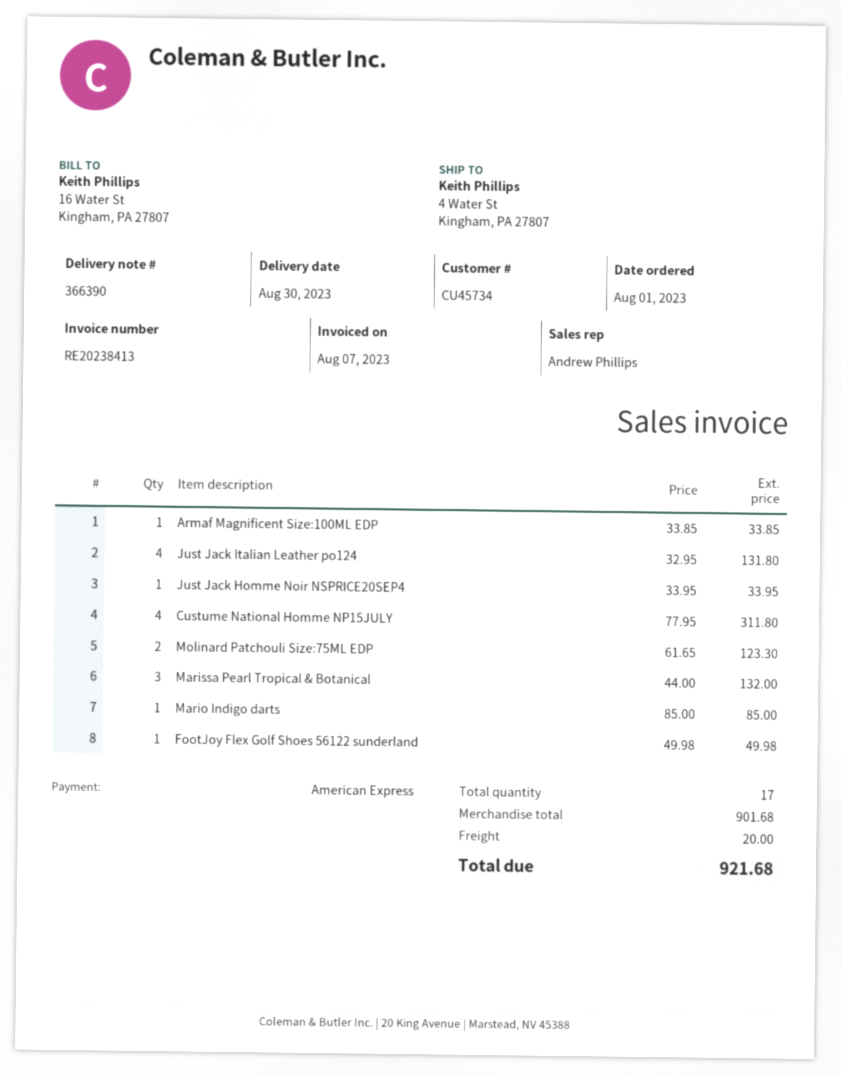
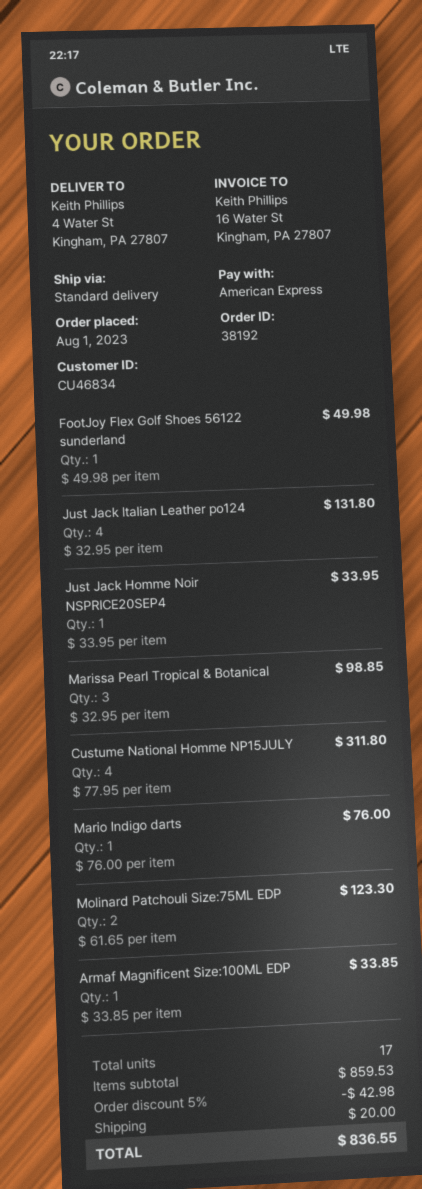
customer number: CU45734 -> CU46834
Marissa Pearl Tropical & Botanical: 3 x 44.00 = 132.00 -> 3 x 32.95 = 98.85
Mario Indigo darts: 1 x 85.00 = 85.00 -> 1 x 76.00 = 76.00
subtotal: 901.68 -> 859.53
discount: none -> 5% = 42.98
total: 921.68 -> 836.55

